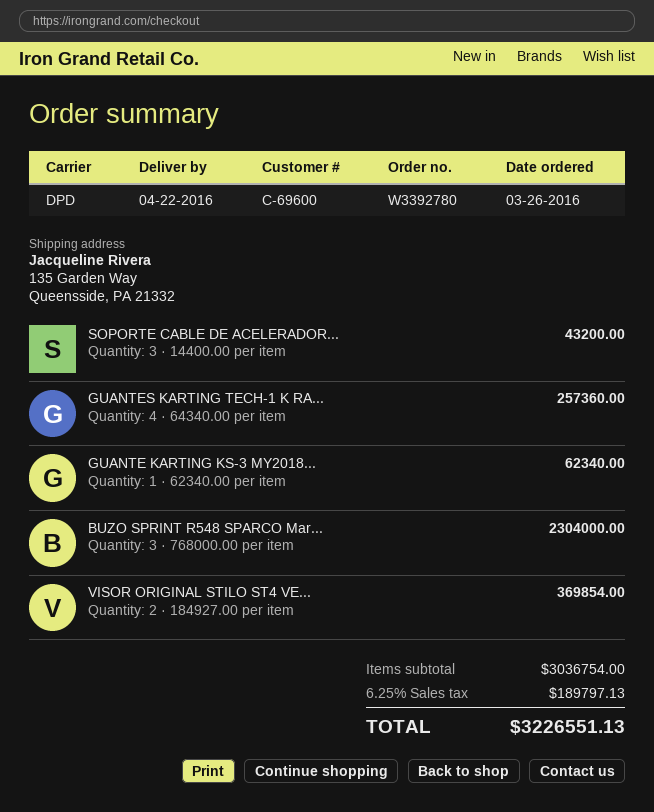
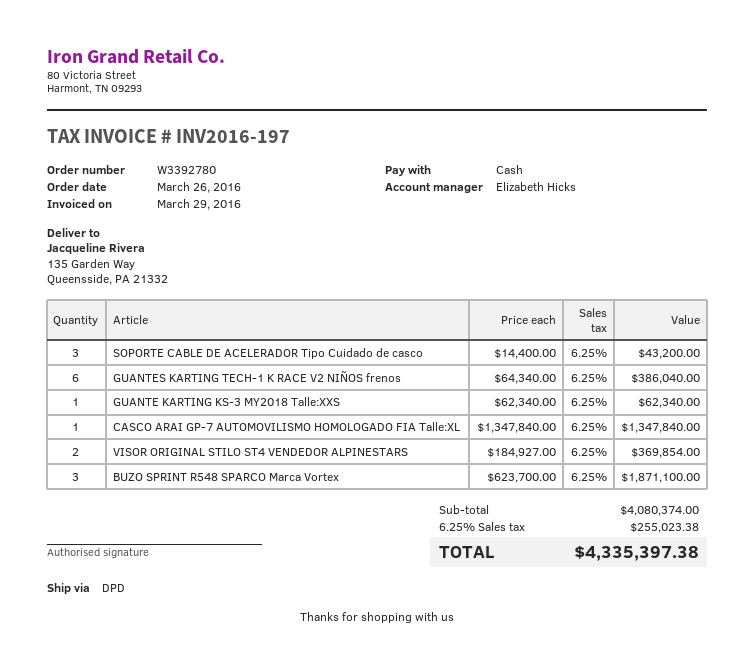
GUANTES KARTING TECH-1 K RA...: 4 x 64340.00 = 257360.00 -> 6 x 64340.00 = 386040.00
BUZO SPRINT R548 SPARCO Mar...: 3 x 768000.00 = 2304000.00 -> 3 x 623700.00 = 1871100.00
CASCO ARAI GP-7 AUTOMOVILISMO HOMOLOGADO FIA Talle:XL: none -> 1 x 1347840.00 = 1347840.00
subtotal: 3036754.00 -> 4080374.00
tax: 6.25% = 189797.13 -> 6.25% = 255023.38
total: 3226551.13 -> 4335397.38

